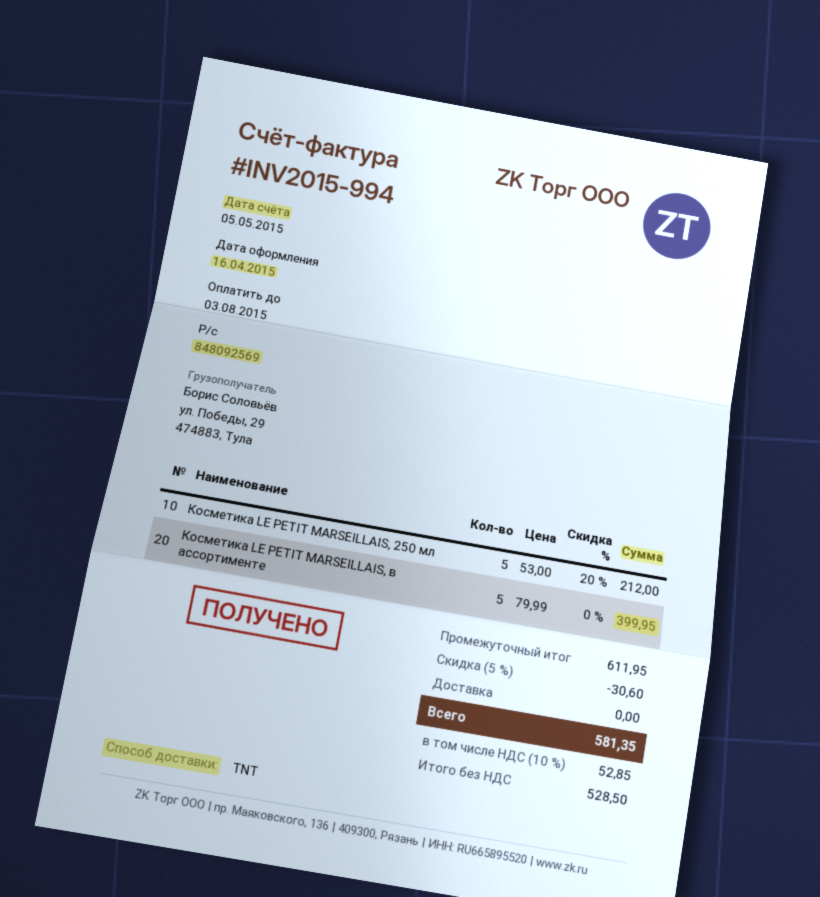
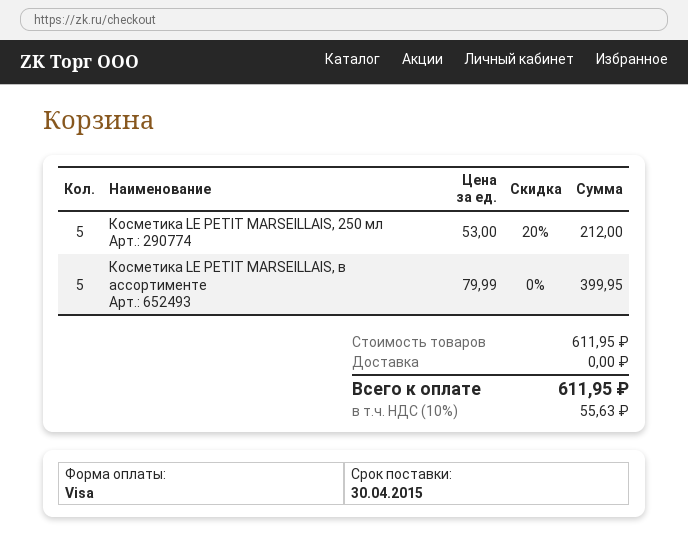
discount: 5% = 30.60 -> none
tax: 10% = 52.85 -> 10% = 55.63
total: 581.35 -> 611.95

